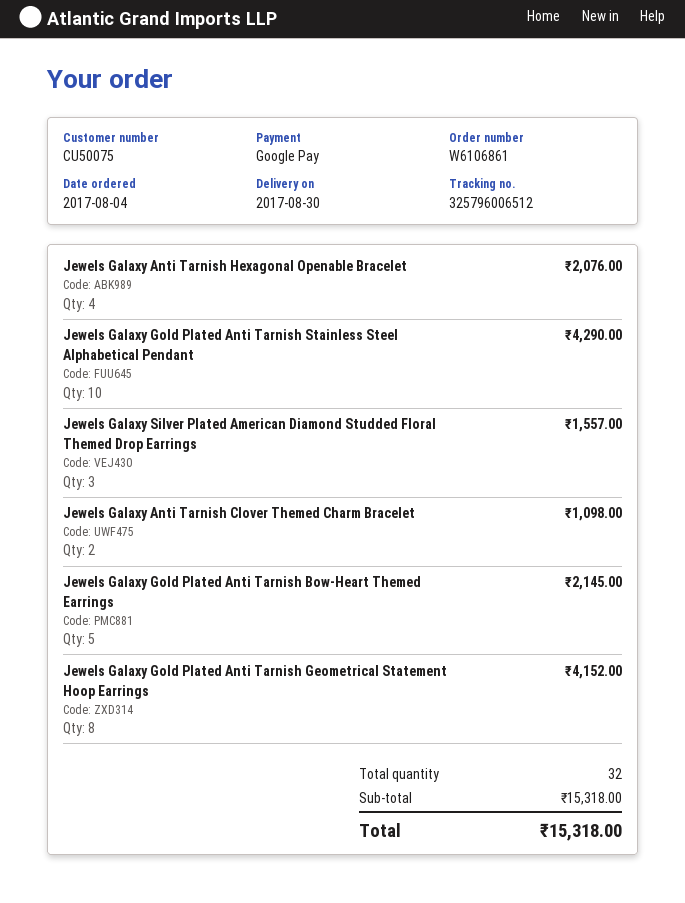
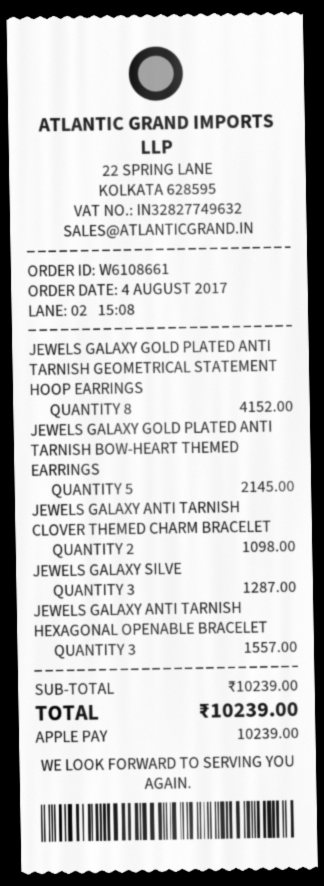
order number: W6106861 -> W6108661
payment method: Google Pay -> Apple Pay
Jewels Galaxy Anti Tarnish Hexagonal Openable Bracelet: 4 for 2076.00 -> 3 for 1557.00
Jewels Galaxy Gold Plated Anti Tarnish Stainless Steel Alphabetical Pendant: 10 for 4290.00 -> none
Jewels Galaxy Silver Plated American Diamond Studded Floral Themed Drop Earrings: 3 for 1557.00 -> 3 for 1287.00
subtotal: 15318.00 -> 10239.00
total: 15318.00 -> 10239.00

